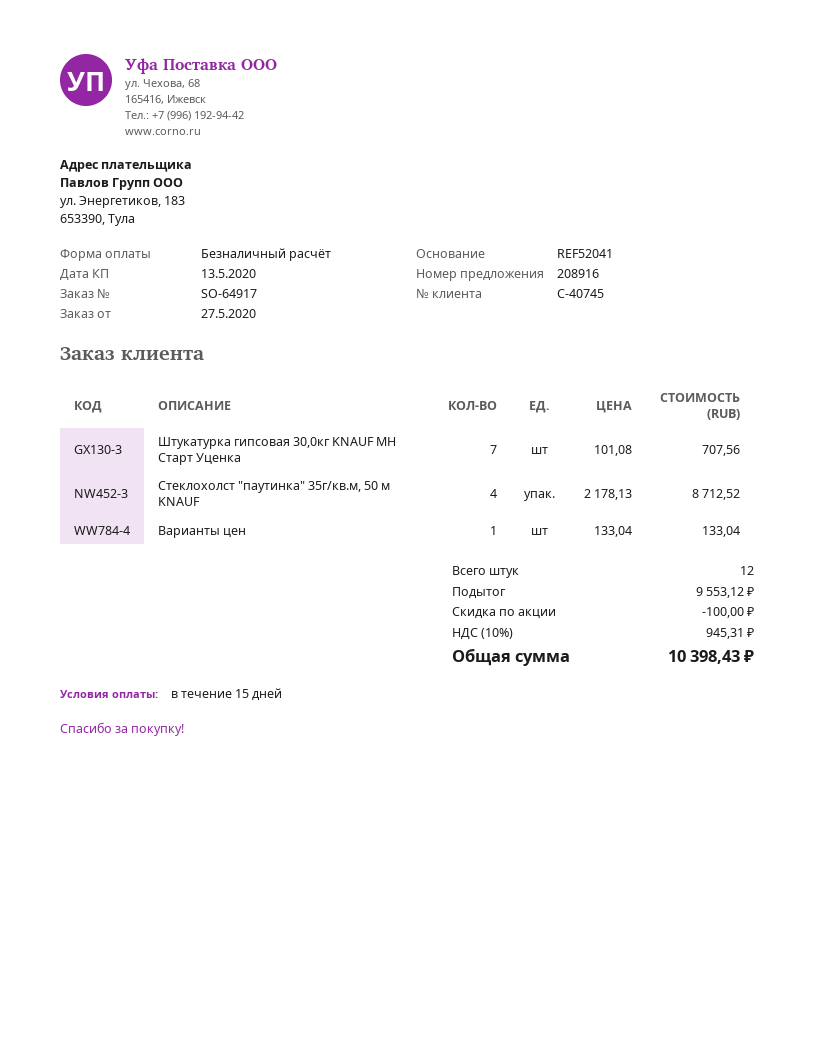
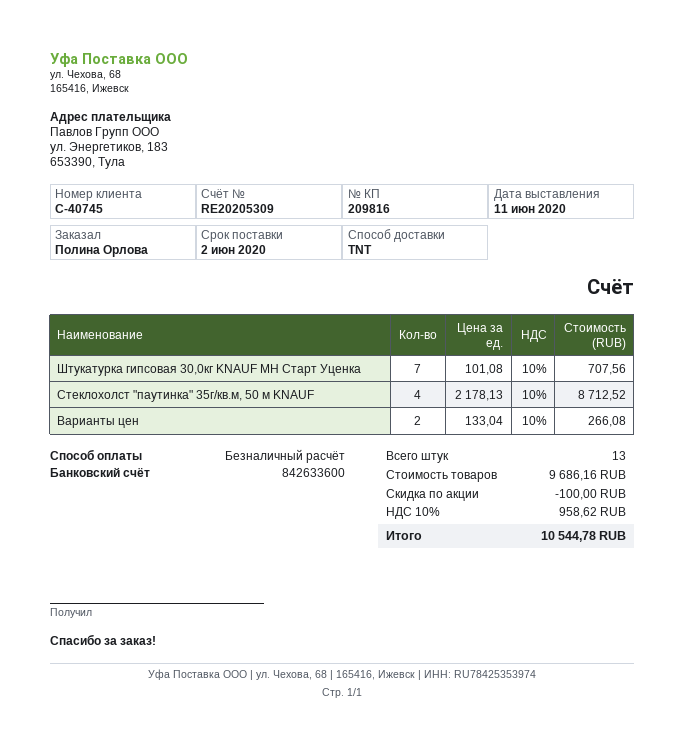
quote number: 208916 -> 209816
Варианты цен: 1 x 133.04 = 133.04 -> 2 x 133.04 = 266.08
total quantity: 12 -> 13
subtotal: 9553.12 -> 9686.16
tax: 10% = 945.31 -> 10% = 958.62
total: 10398.43 -> 10544.78

